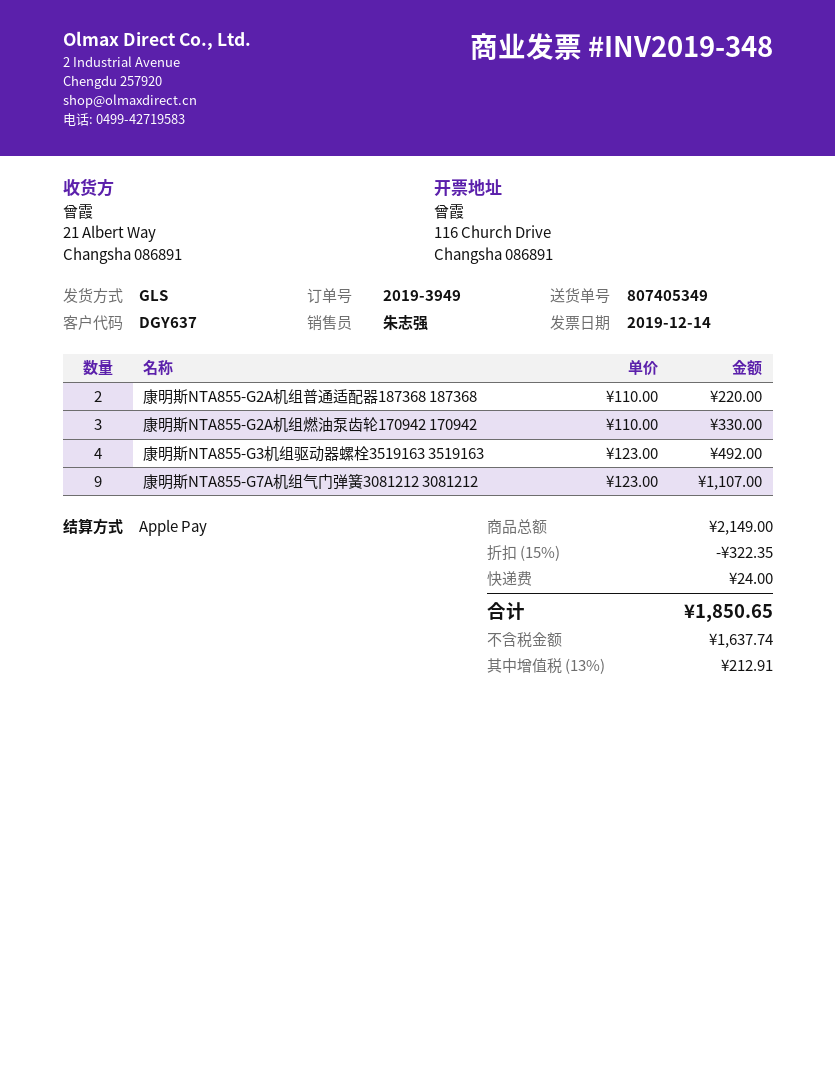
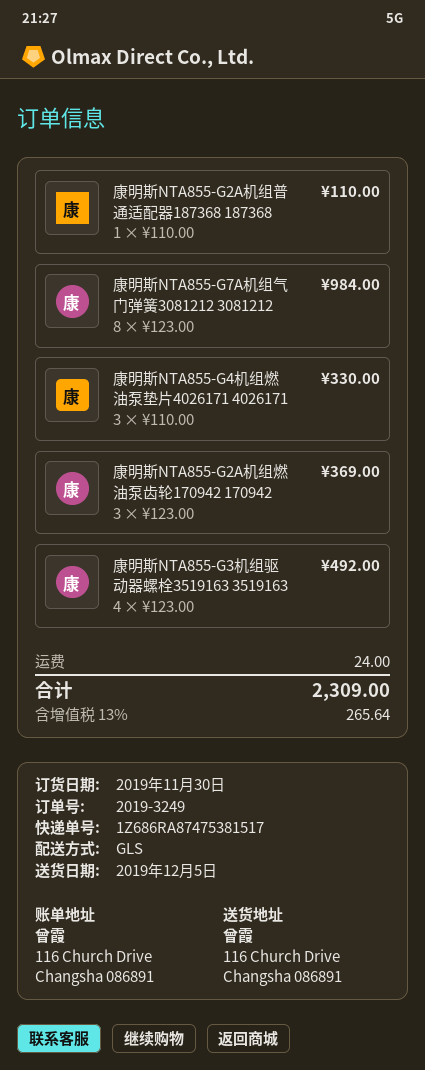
order number: 2019-3949 -> 2019-3249
ship to: 21 Albert Way, Changsha 086891 -> 116 Church Drive, Changsha 086891
康明斯NTA855-G2A机组普通适配器187368 187368: 2 x 110.00 = 220.00 -> 1 x 110.00 = 110.00
康明斯NTA855-G2A机组燃油泵齿轮170942 170942: 3 x 110.00 = 330.00 -> 3 x 123.00 = 369.00
康明斯NTA855-G7A机组气门弹簧3081212 3081212: 9 x 123.00 = 1107.00 -> 8 x 123.00 = 984.00
康明斯NTA855-G4机组燃油泵垫片4026171 4026171: none -> 3 x 110.00 = 330.00
discount: 15% = 322.35 -> none
tax: 13% = 212.91 -> 13% = 265.64
total: 1850.65 -> 2309.00

